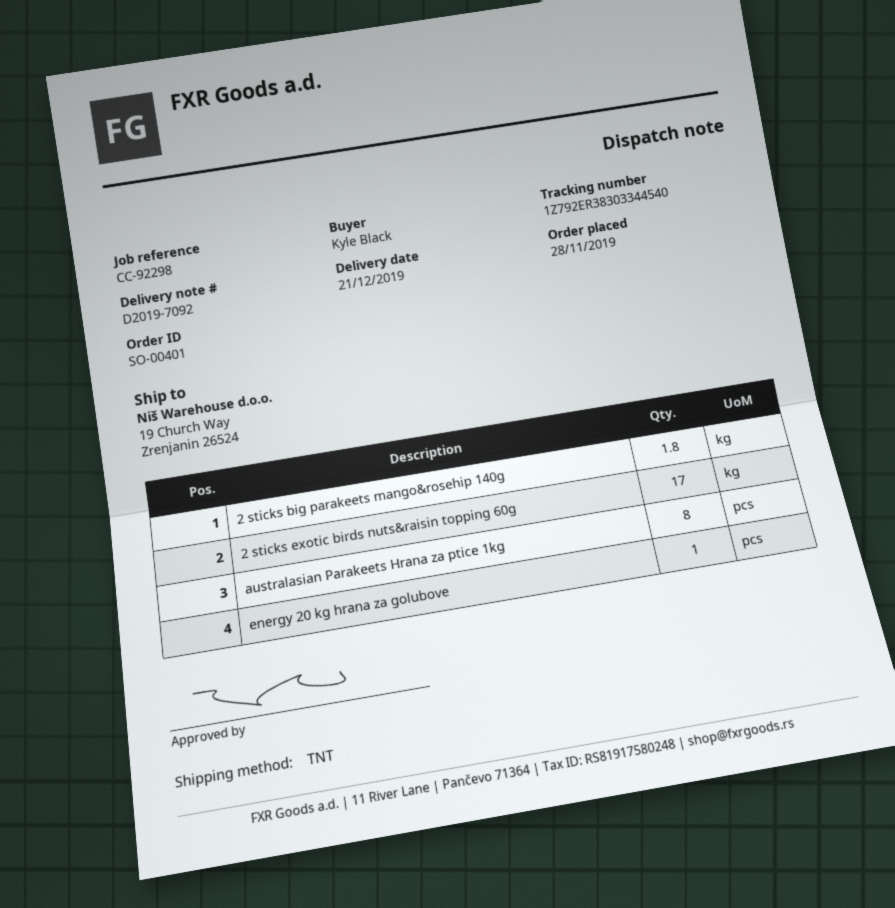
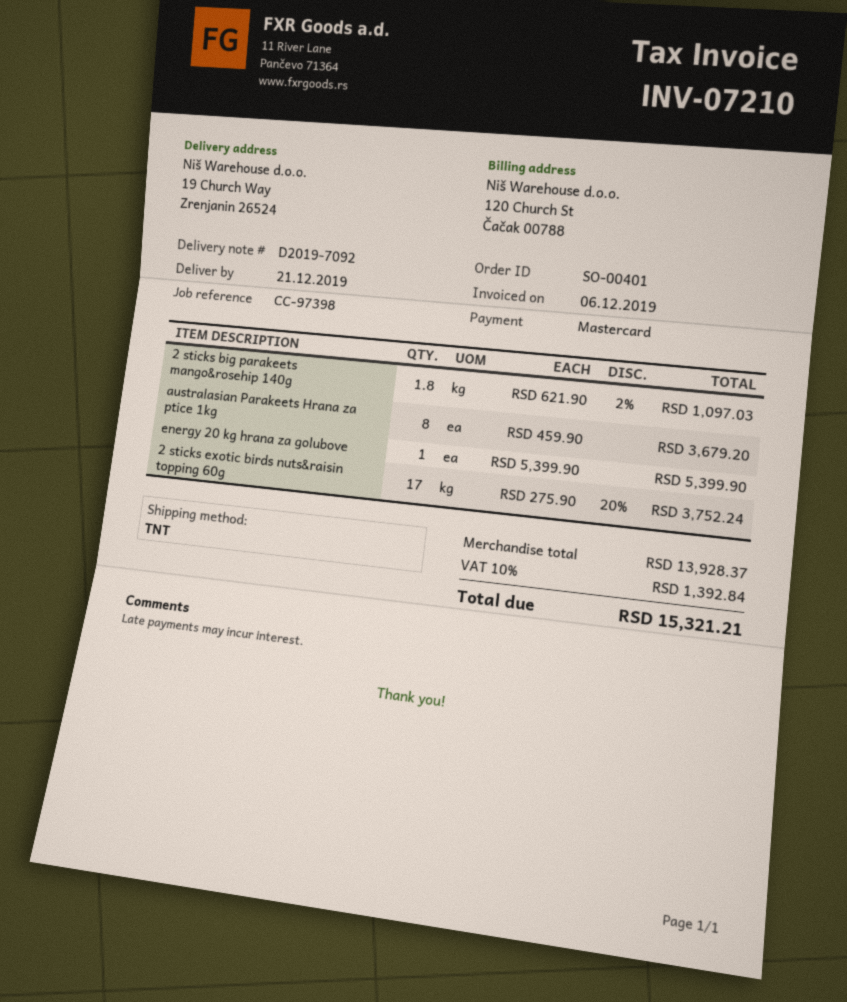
reference: CC-92298 -> CC-97398

